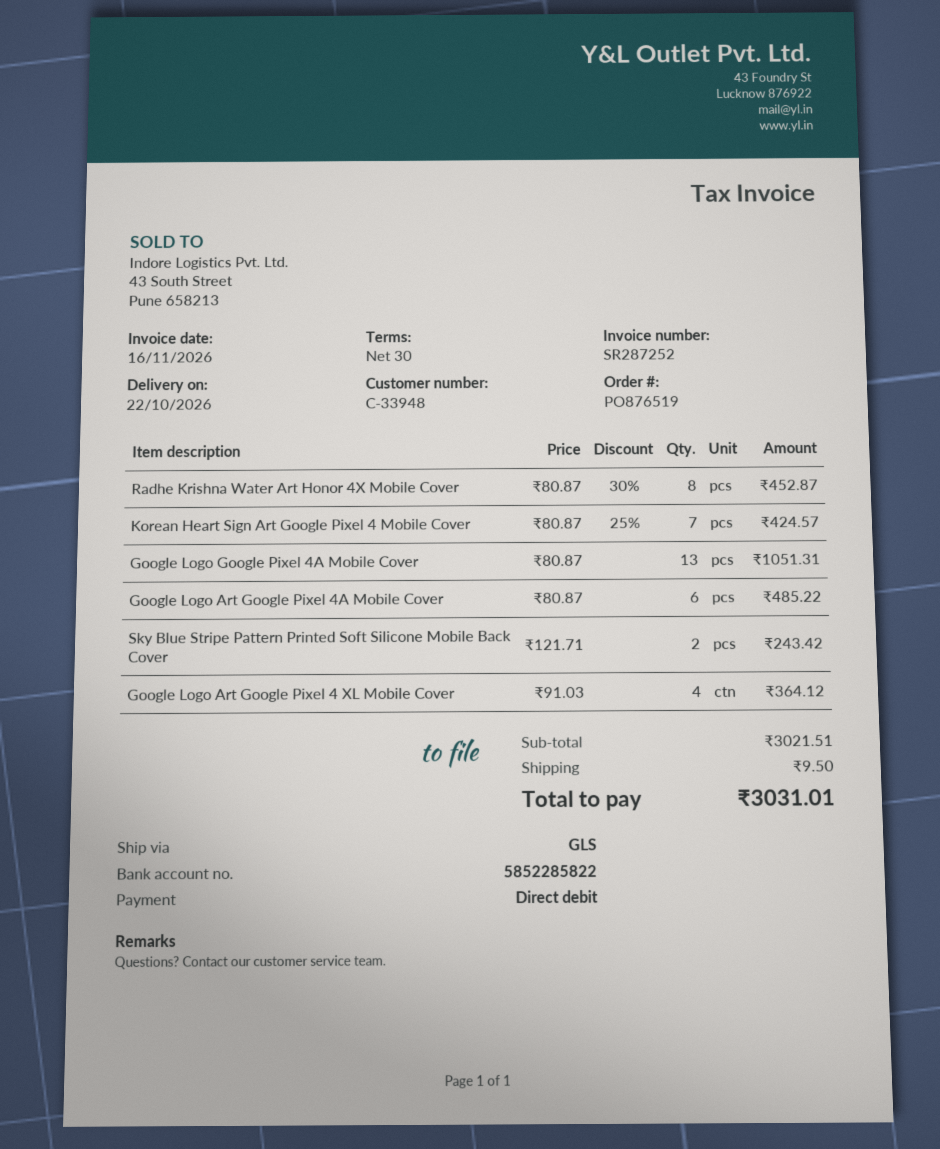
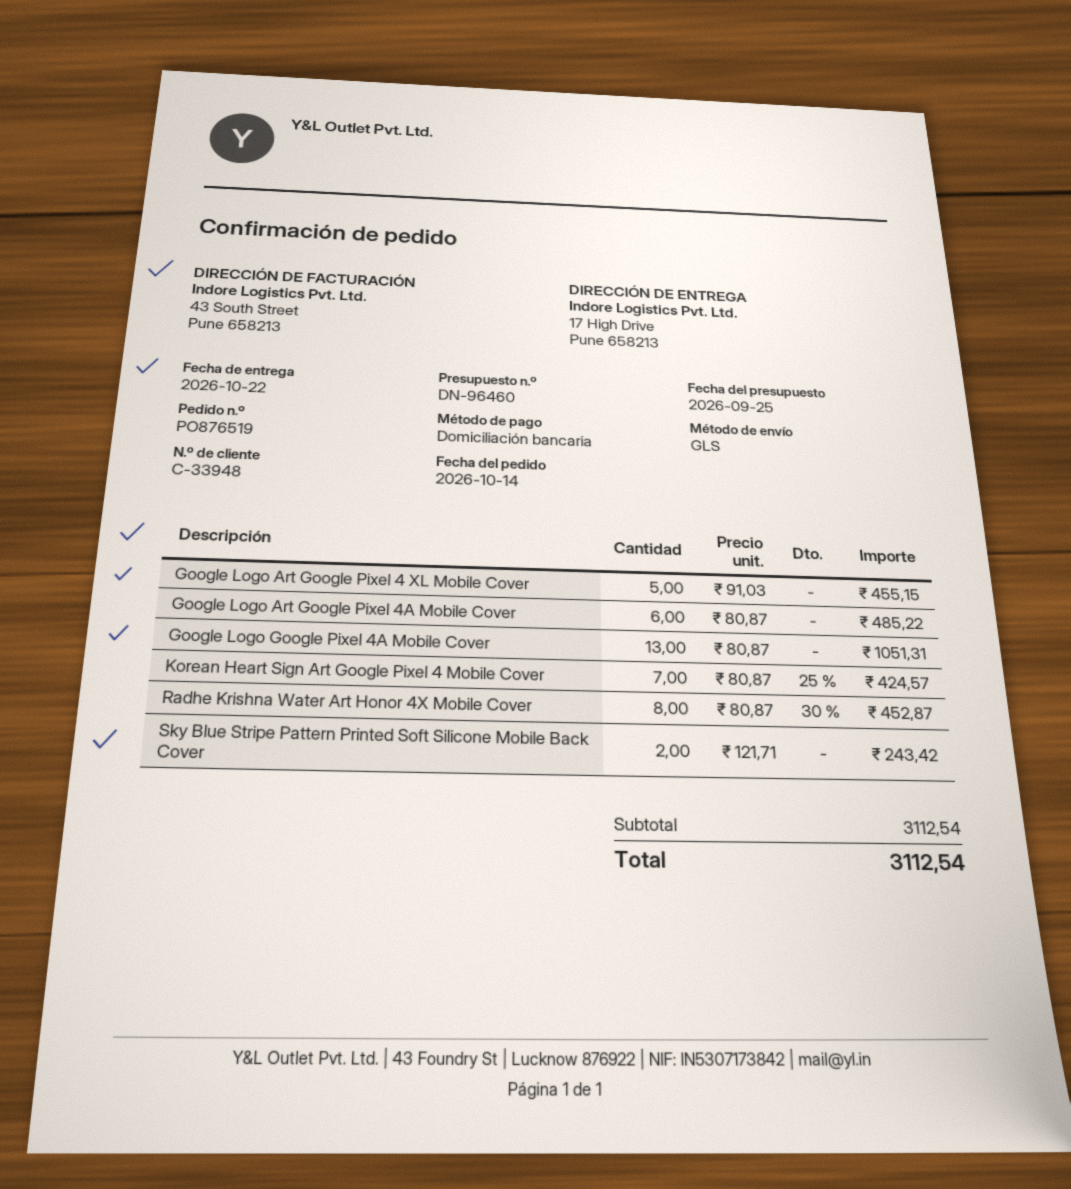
Google Logo Art Google Pixel 4 XL Mobile Cover: 4 x 91.03 = 364.12 -> 5 x 91.03 = 455.15
subtotal: 3021.51 -> 3112.54
shipping: 9.50 -> none
total: 3031.01 -> 3112.54

